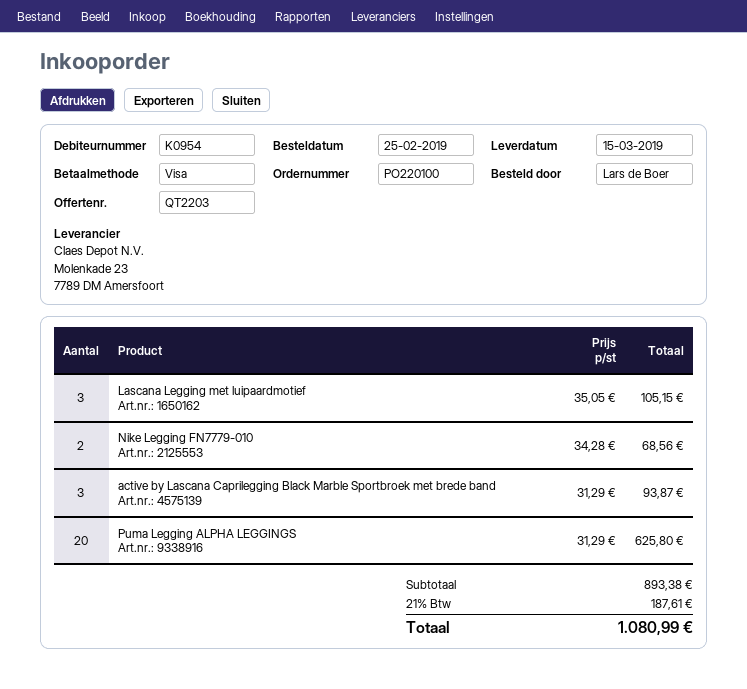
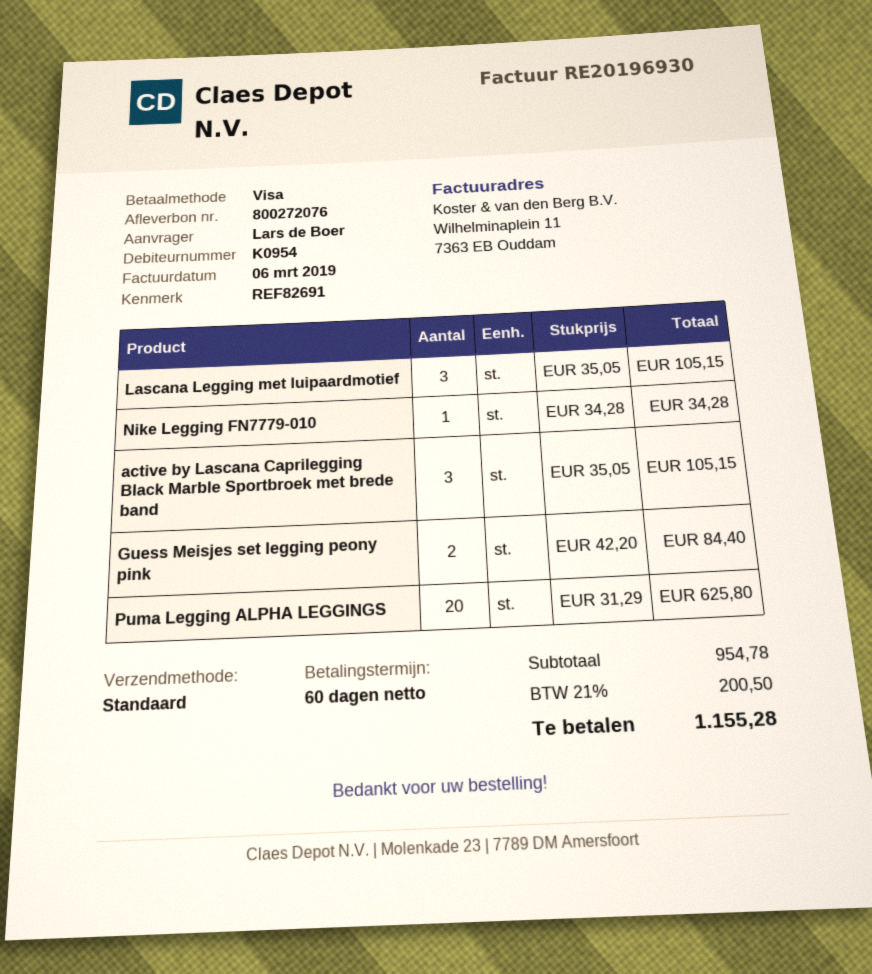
Nike Legging FN7779-010: 2 x 34.28 = 68.56 -> 1 x 34.28 = 34.28
active by Lascana Caprilegging Black Marble Sportbroek met brede band: 3 x 31.29 = 93.87 -> 3 x 35.05 = 105.15
Guess Meisjes set legging peony pink: none -> 2 x 42.20 = 84.40
subtotal: 893.38 -> 954.78
tax: 21% = 187.61 -> 21% = 200.50
total: 1080.99 -> 1155.28

